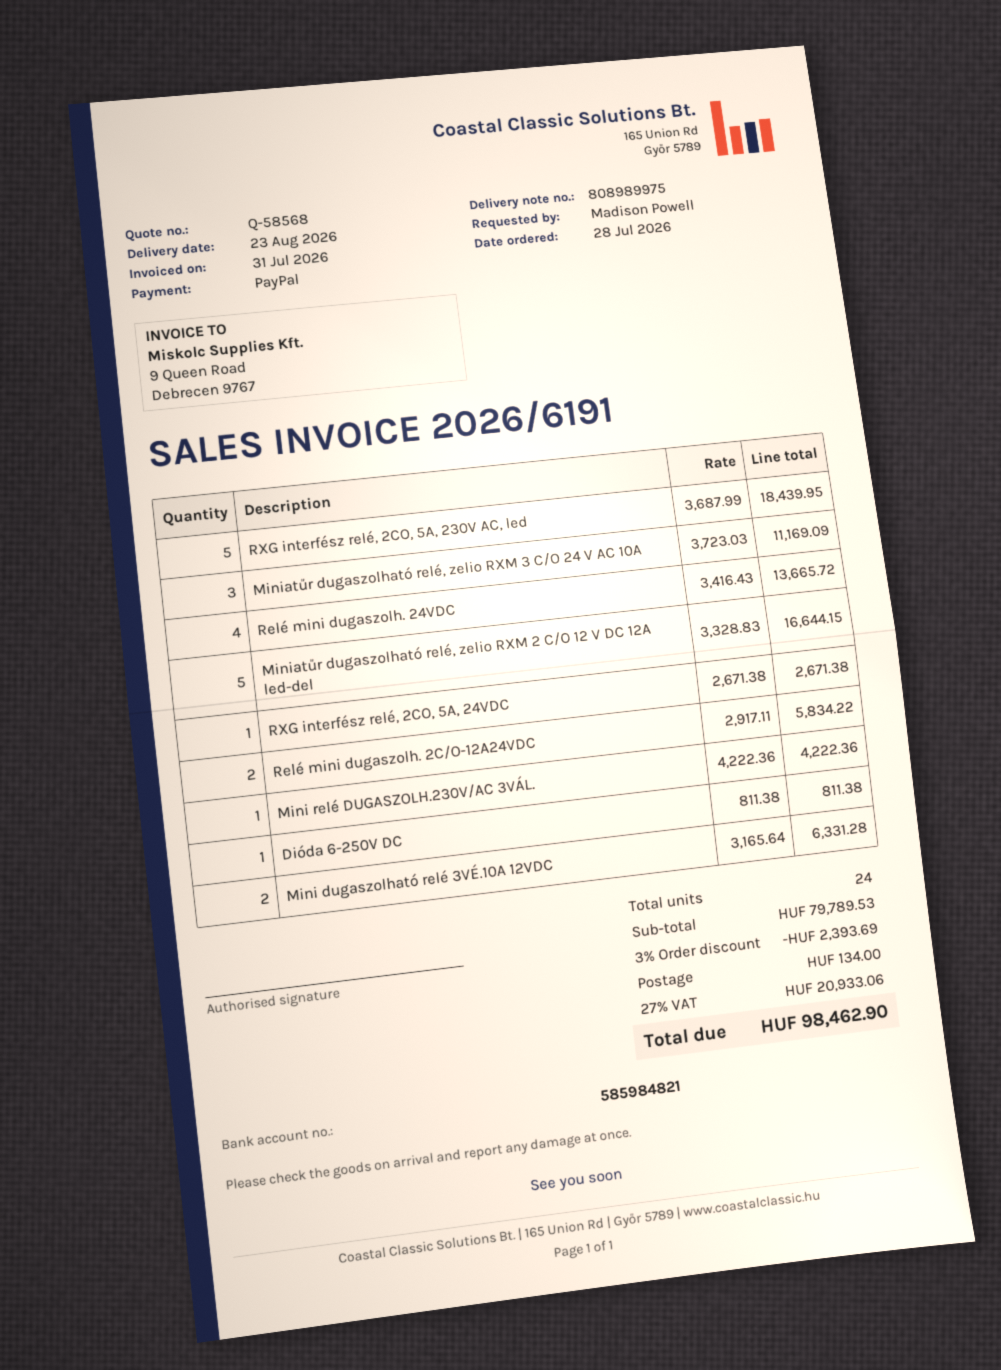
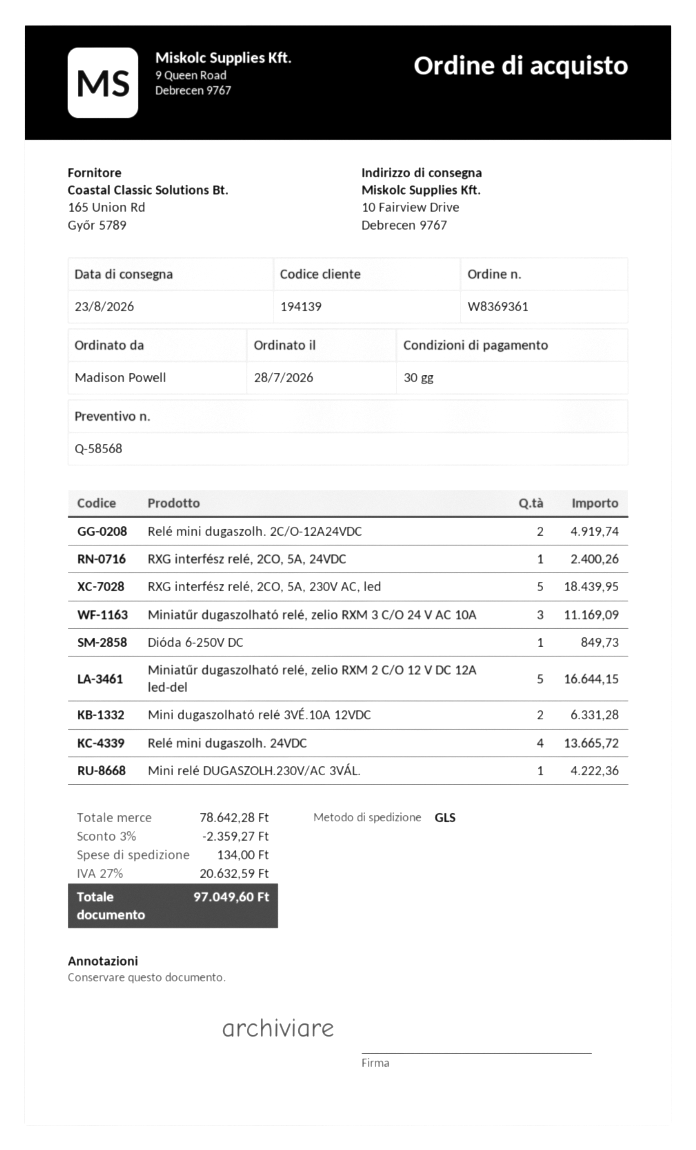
RXG interfész relé, 2CO, 5A, 24VDC: 1 for 2671.38 -> 1 for 2400.26
Relé mini dugaszolh. 2C/O-12A24VDC: 2 for 5834.22 -> 2 for 4919.74
Dióda 6-250V DC: 1 for 811.38 -> 1 for 849.73
subtotal: 79789.53 -> 78642.28
discount: 3% = 2393.69 -> 3% = 2359.27
tax: 27% = 20933.06 -> 27% = 20632.59
total: 98462.90 -> 97049.60

